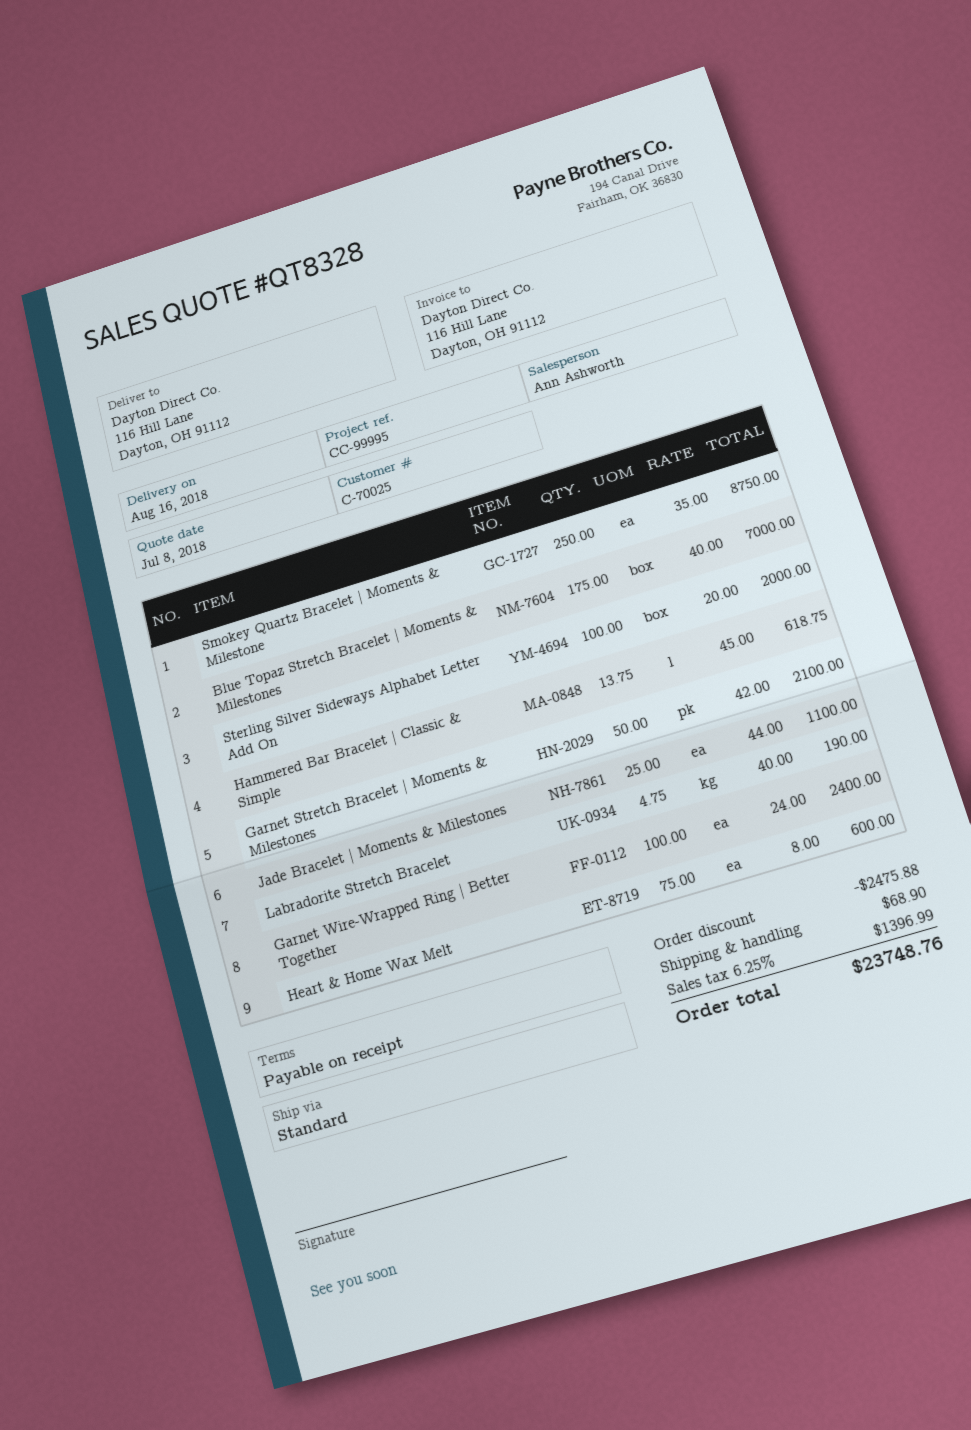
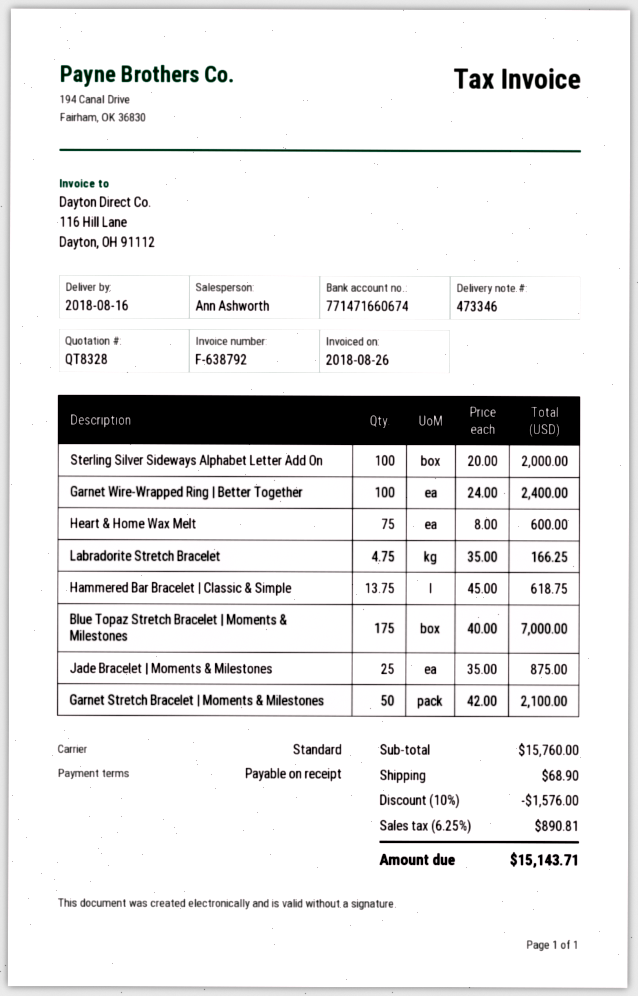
Smokey Quartz Bracelet | Moments & Milestone: 250 x 35.00 = 8750.00 -> none
Jade Bracelet | Moments & Milestones: 25 x 44.00 = 1100.00 -> 25 x 35.00 = 875.00
Labradorite Stretch Bracelet: 4.75 x 40.00 = 190.00 -> 4.75 x 35.00 = 166.25
discount: 2475.88 -> 1576.00
tax: 6.25% = 1396.99 -> 6.25% = 890.81
total: 23748.76 -> 15143.71

